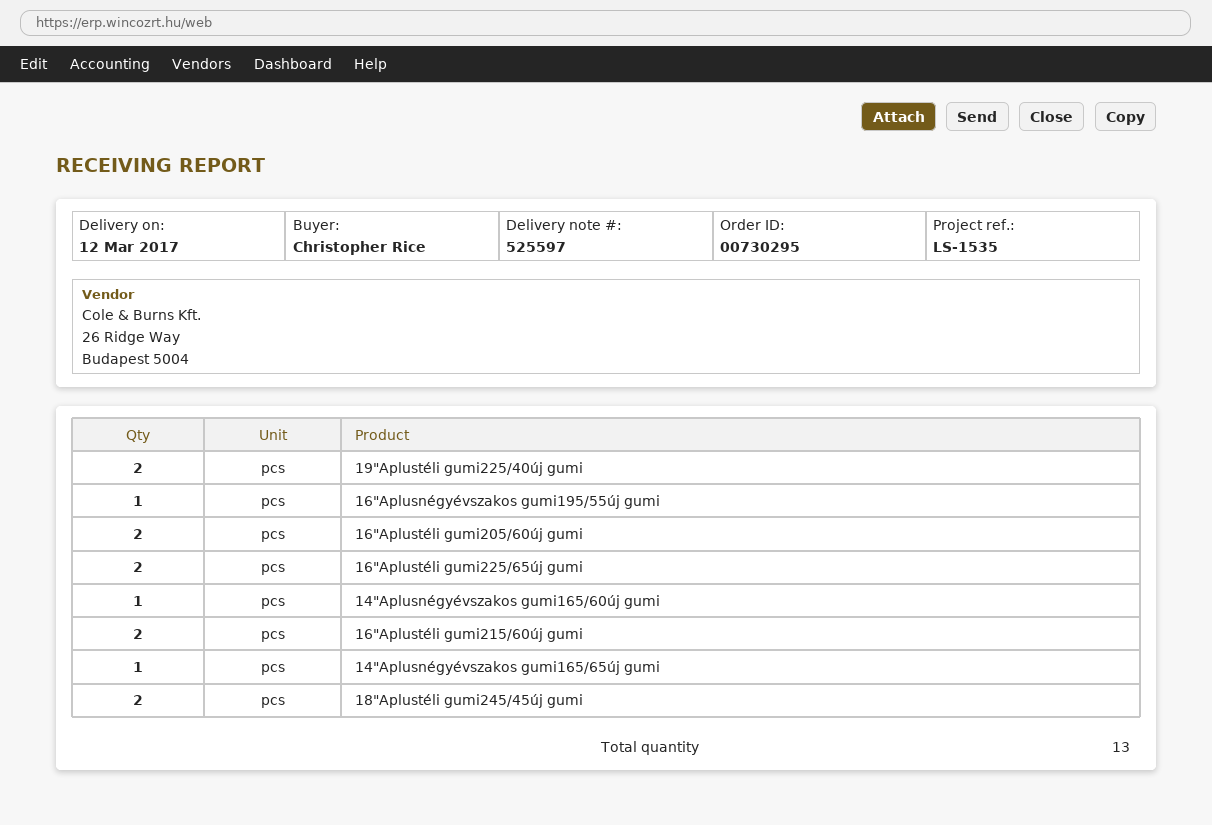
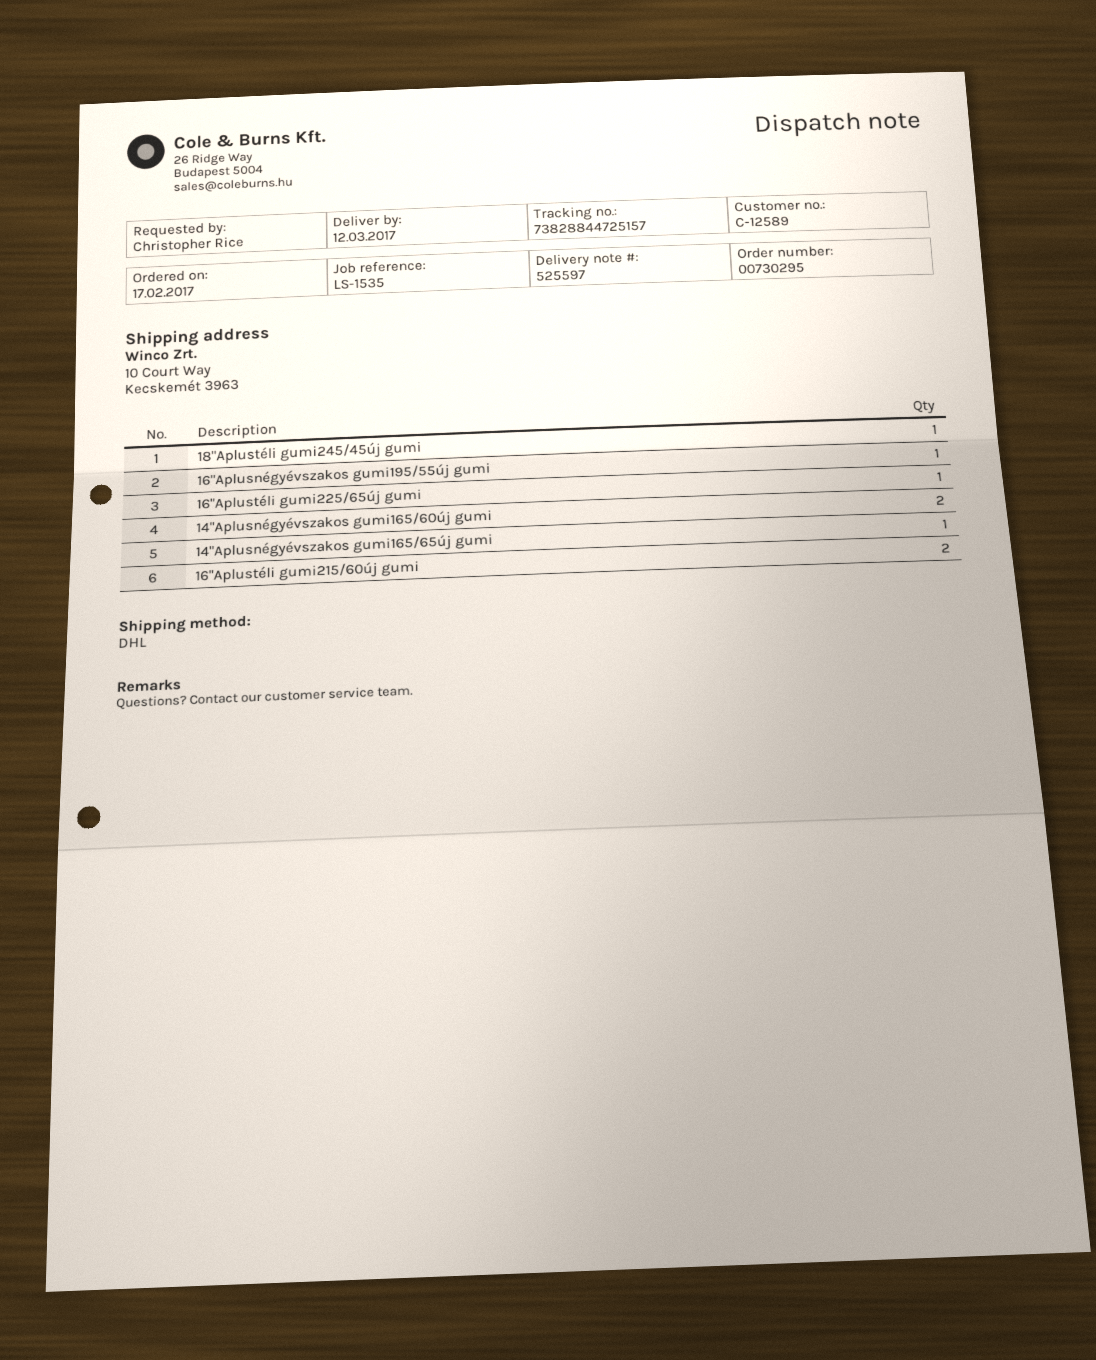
19"Aplustéli gumi225/40új gumi: 2 -> none
16"Aplustéli gumi205/60új gumi: 2 -> none
16"Aplustéli gumi225/65új gumi: 2 -> 1
14"Aplusnégyévszakos gumi165/60új gumi: 1 -> 2
18"Aplustéli gumi245/45új gumi: 2 -> 1

